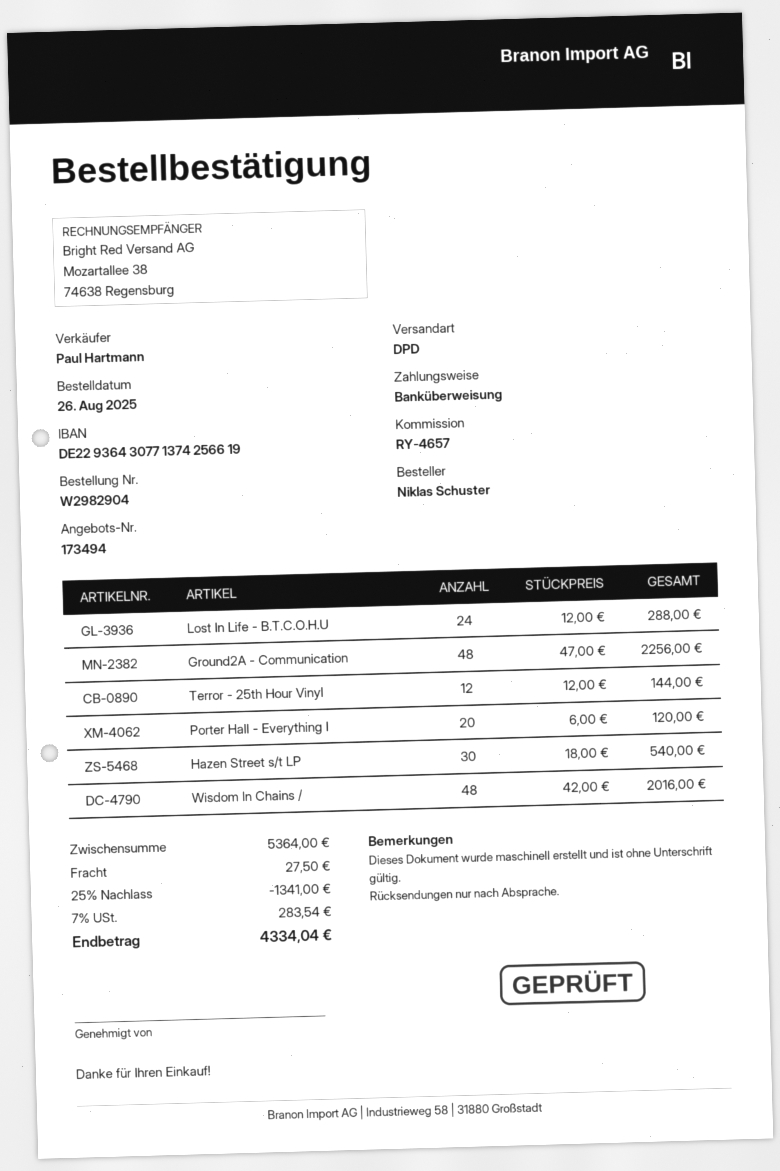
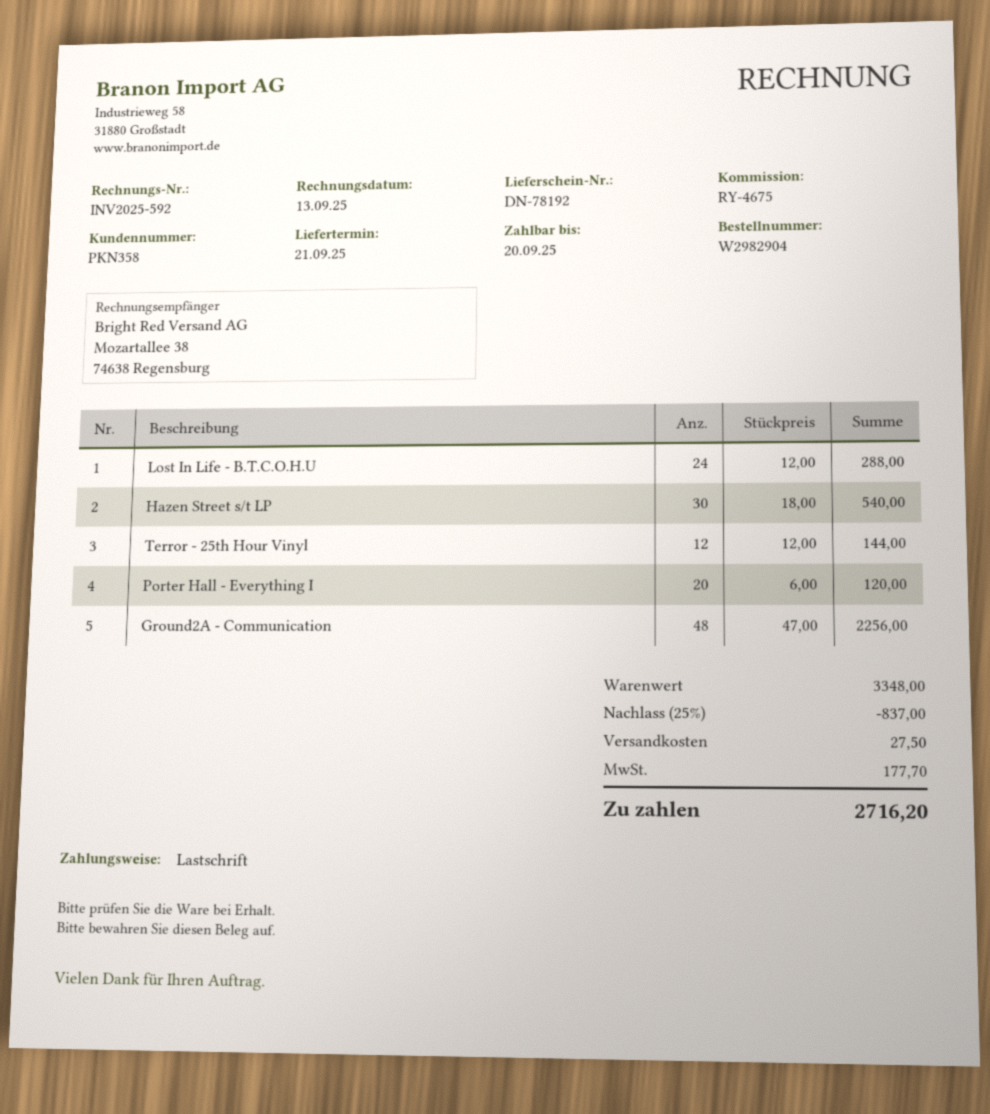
reference: RY-4657 -> RY-4675
payment method: bank transfer -> direct debit
Wisdom In Chains /: 48 x 42.00 = 2016.00 -> none
subtotal: 5364.00 -> 3348.00
discount: 25% = 1341.00 -> 25% = 837.00
tax: 283.54 -> 177.70
total: 4334.04 -> 2716.20

